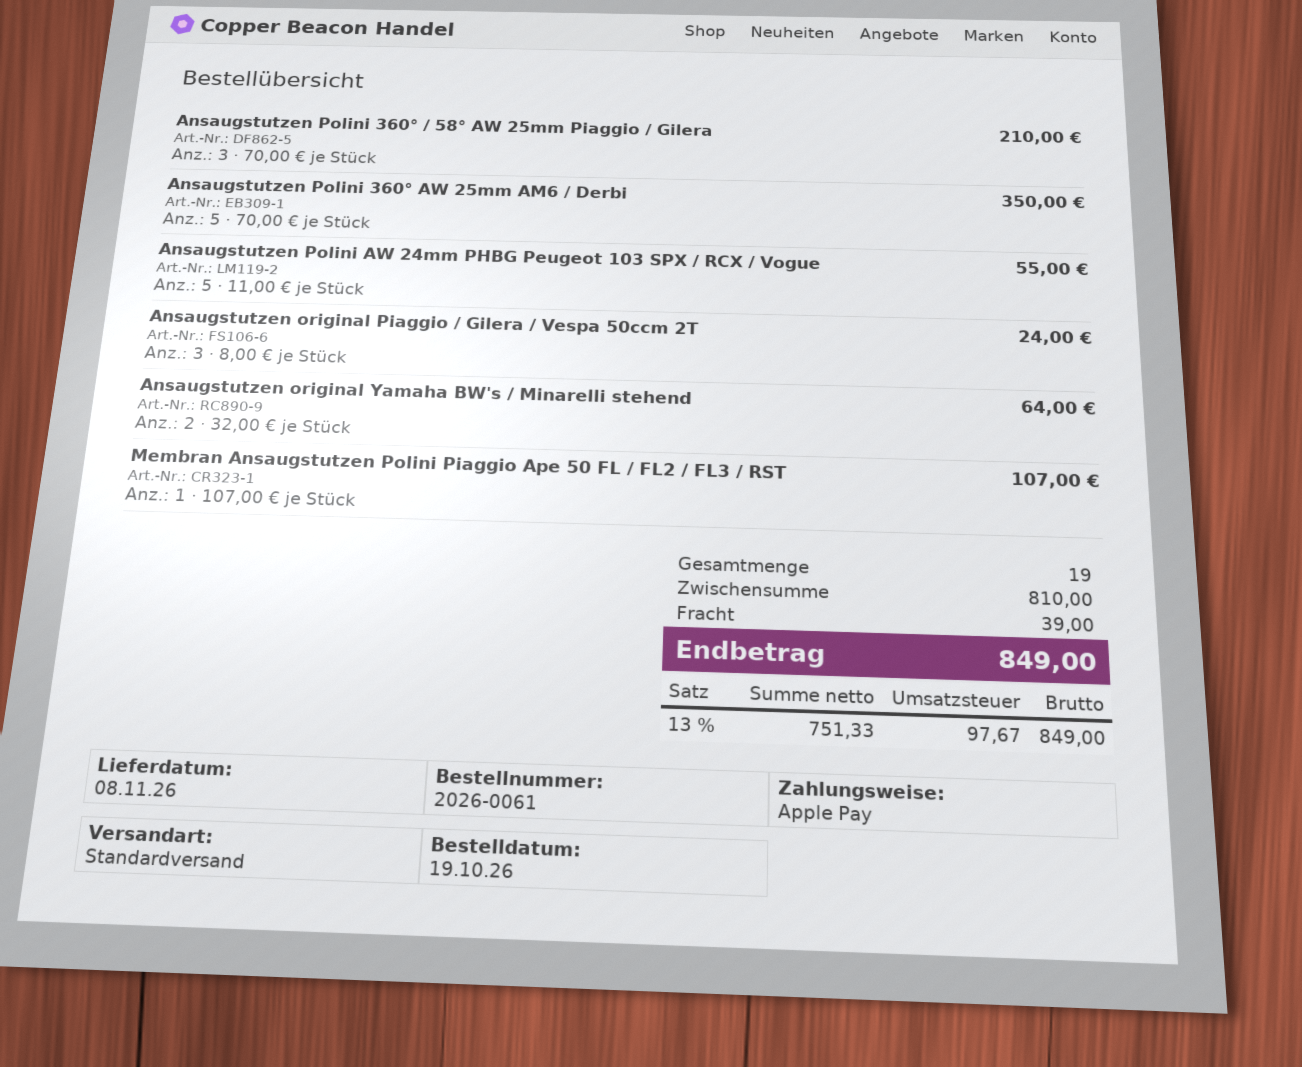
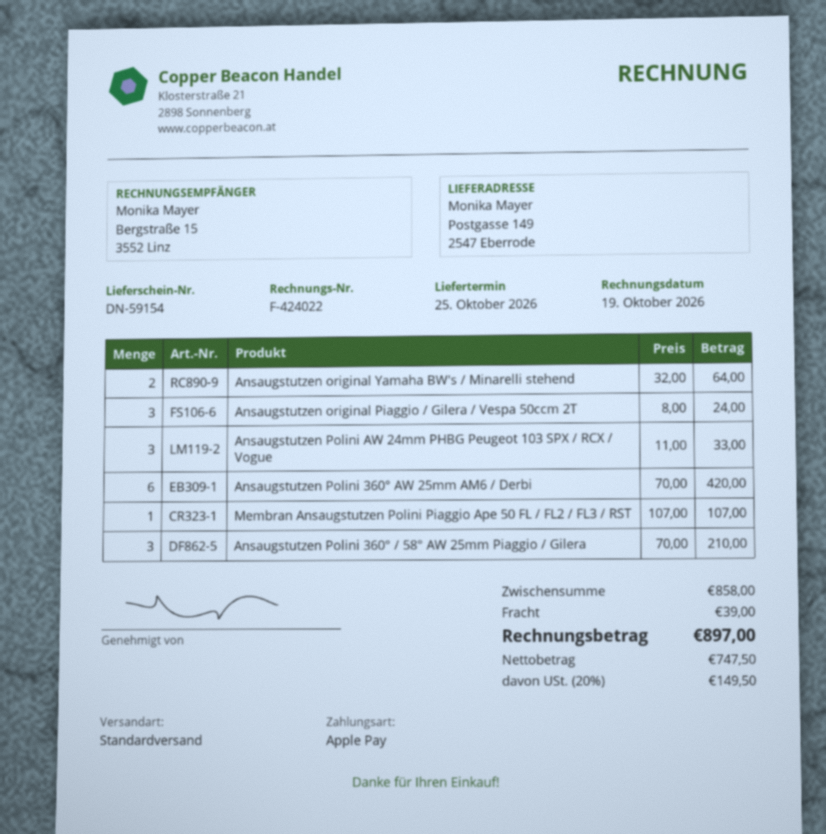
delivery date: 2026-11-08 -> 2026-10-25
Ansaugstutzen Polini 360° AW 25mm AM6 / Derbi: 5 x 70.00 = 350.00 -> 6 x 70.00 = 420.00
Ansaugstutzen Polini AW 24mm PHBG Peugeot 103 SPX / RCX / Vogue: 5 x 11.00 = 55.00 -> 3 x 11.00 = 33.00
subtotal: 810.00 -> 858.00
net: 751.33 -> 747.50
tax: 13% = 97.67 -> 20% = 149.50
total: 849.00 -> 897.00

